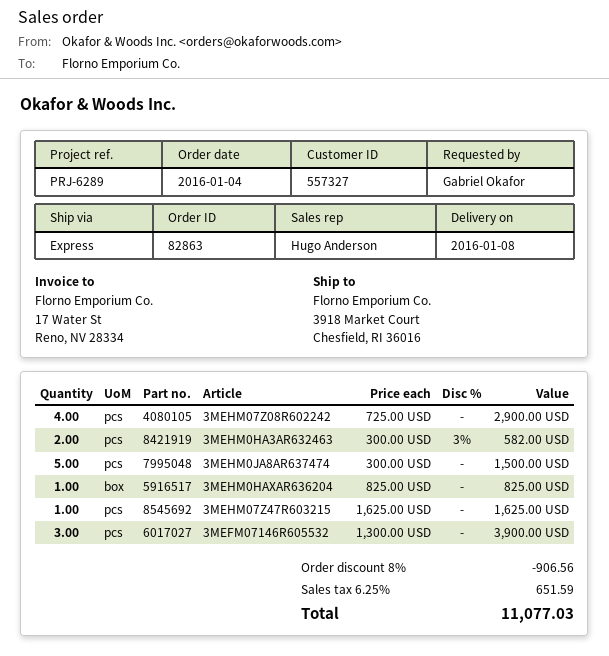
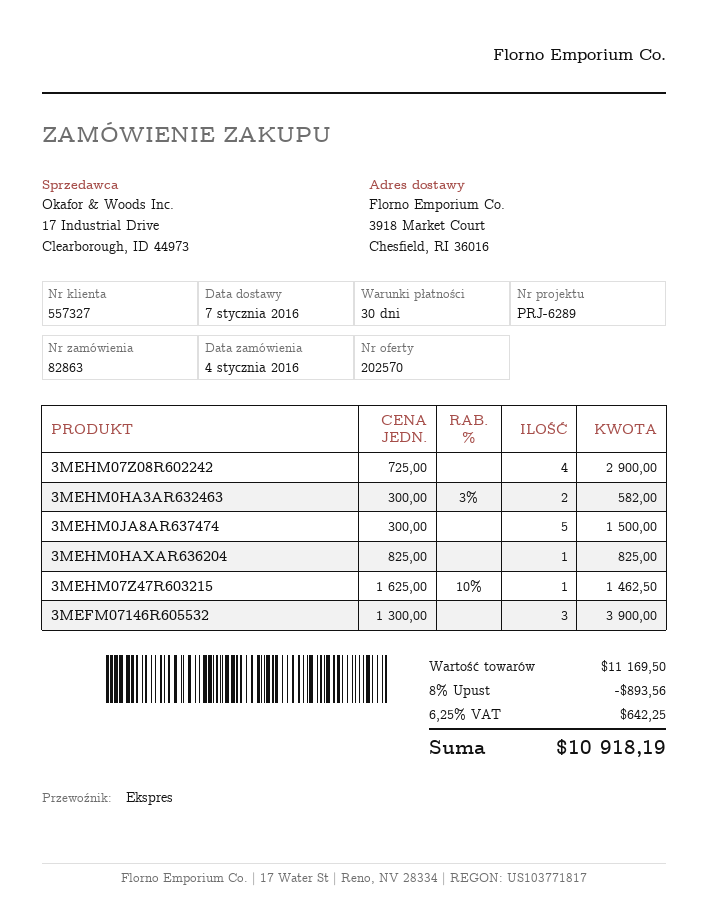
delivery date: 2016-01-08 -> 2016-01-07
3MEHM07Z47R603215: 1 x 1625.00 = 1625.00 -> 1 x 1625.00 - 10% = 1462.50
discount: 8% = 906.56 -> 8% = 893.56
tax: 6.25% = 651.59 -> 6.25% = 642.25
total: 11077.03 -> 10918.19

